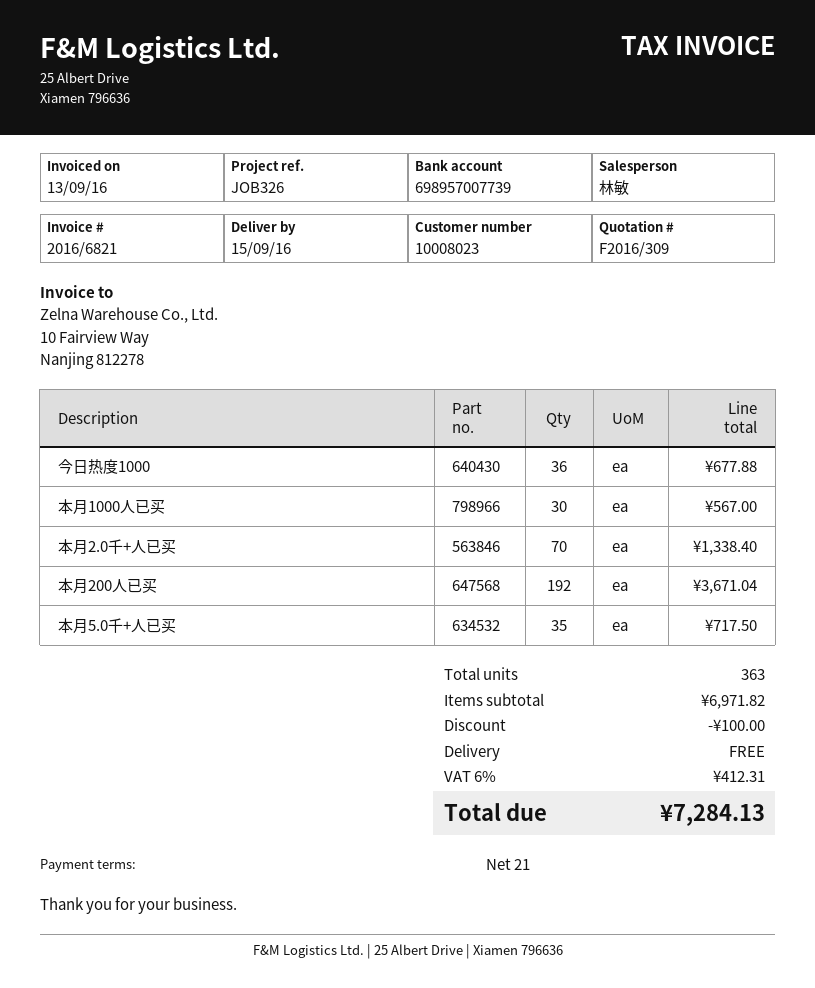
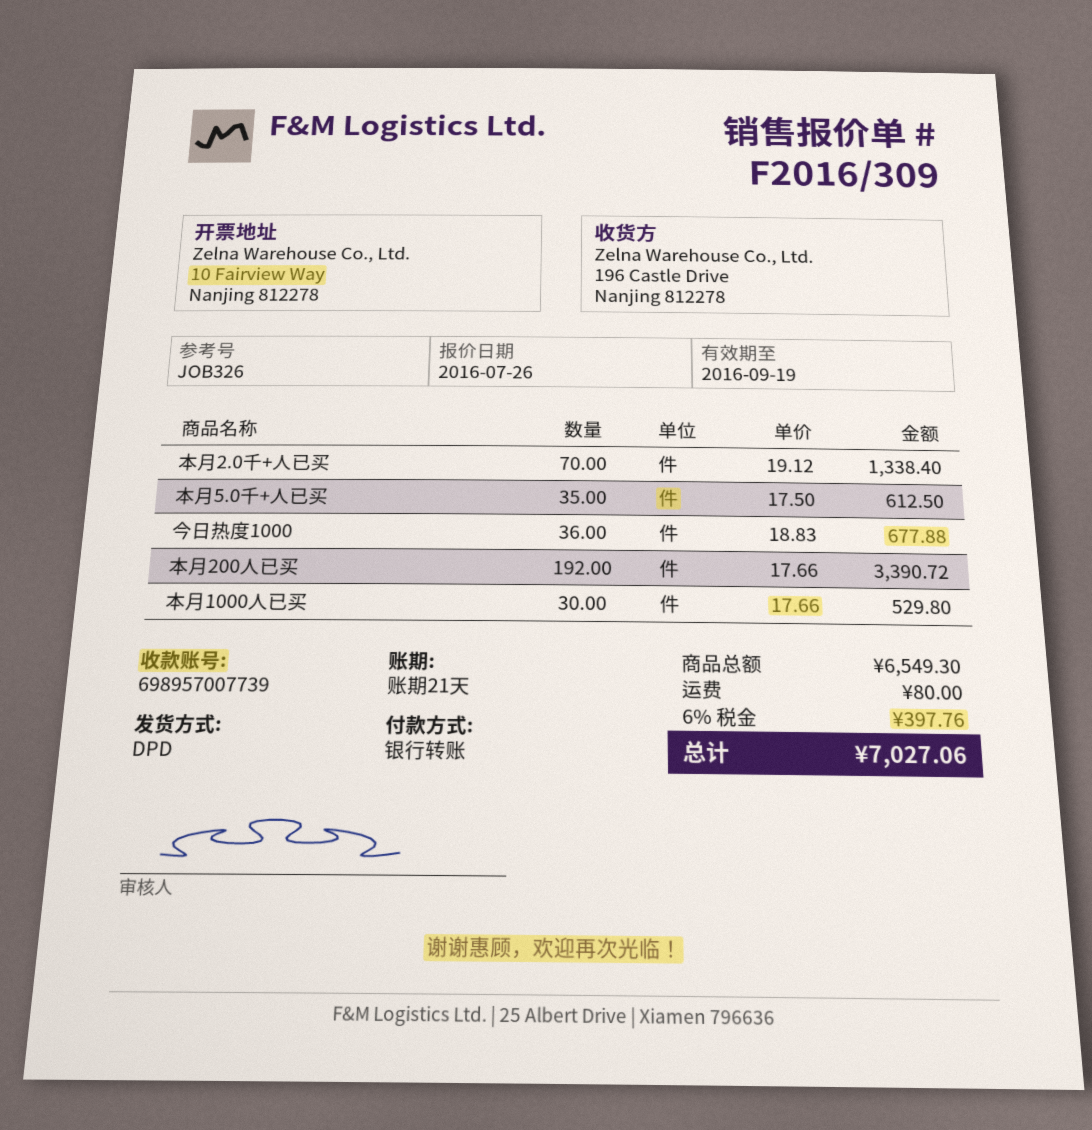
本月1000人已买: 30 for 567.00 -> 30 for 529.80
本月200人已买: 192 for 3671.04 -> 192 for 3390.72
本月5.0千+人已买: 35 for 717.50 -> 35 for 612.50
subtotal: 6971.82 -> 6549.30
discount: 100.00 -> none
shipping: 0.00 -> 80.00
tax: 6% = 412.31 -> 6% = 397.76
total: 7284.13 -> 7027.06

